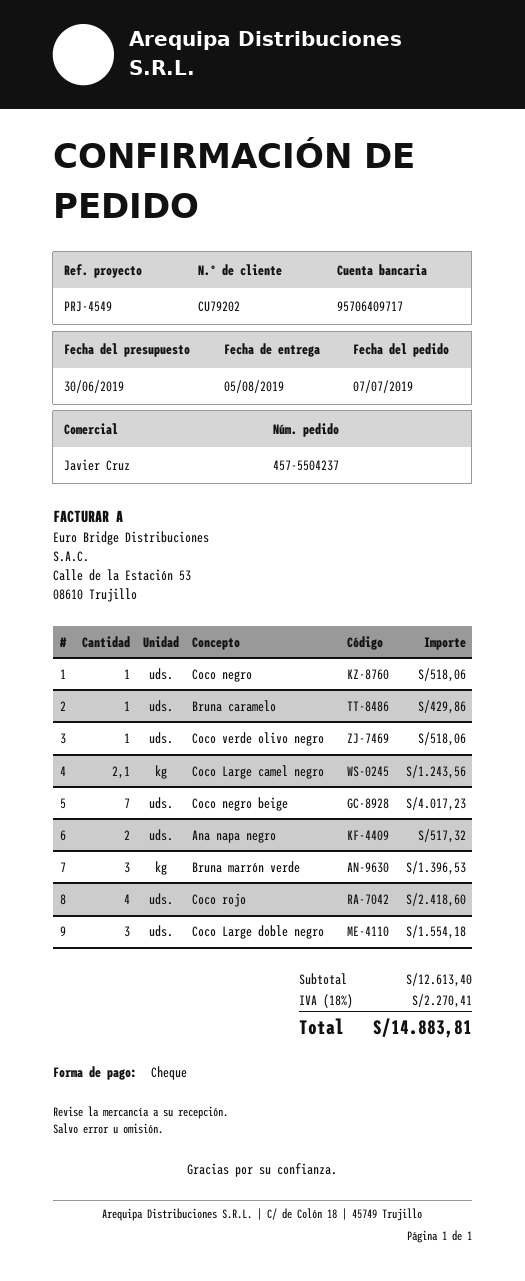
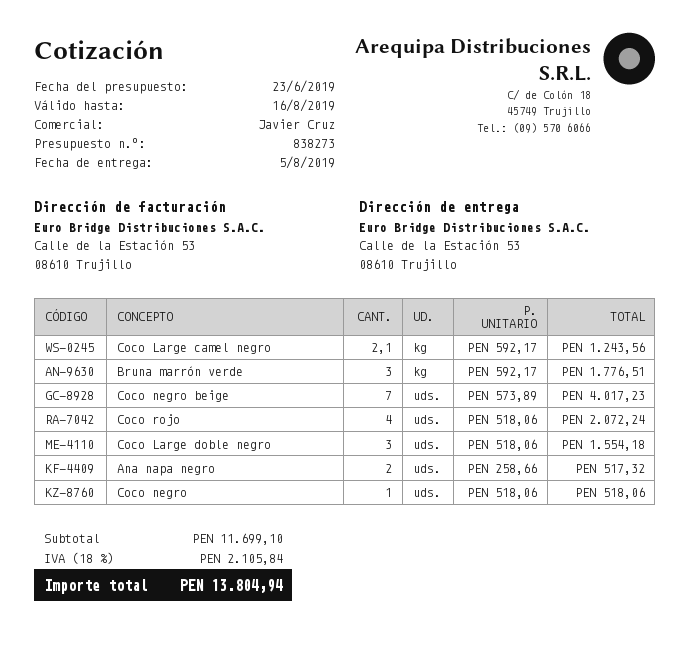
quote date: 2019-06-30 -> 2019-06-23
Bruna caramelo: 1 for 429.86 -> none
Coco verde olivo negro: 1 for 518.06 -> none
Bruna marrón verde: 3 for 1396.53 -> 3 for 1776.51
Coco rojo: 4 for 2418.60 -> 4 for 2072.24
subtotal: 12613.40 -> 11699.10
tax: 18% = 2270.41 -> 18% = 2105.84
total: 14883.81 -> 13804.94

